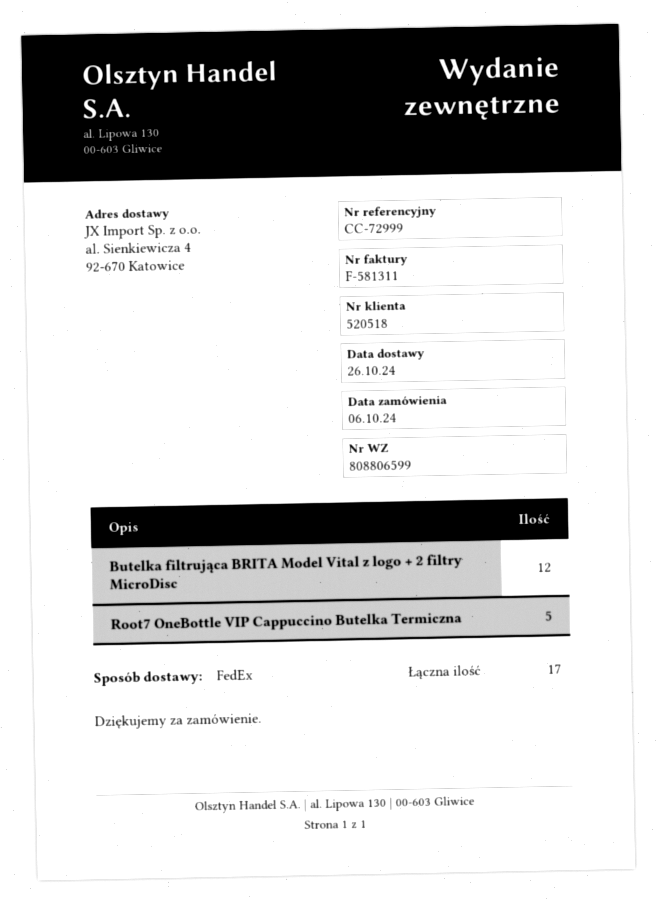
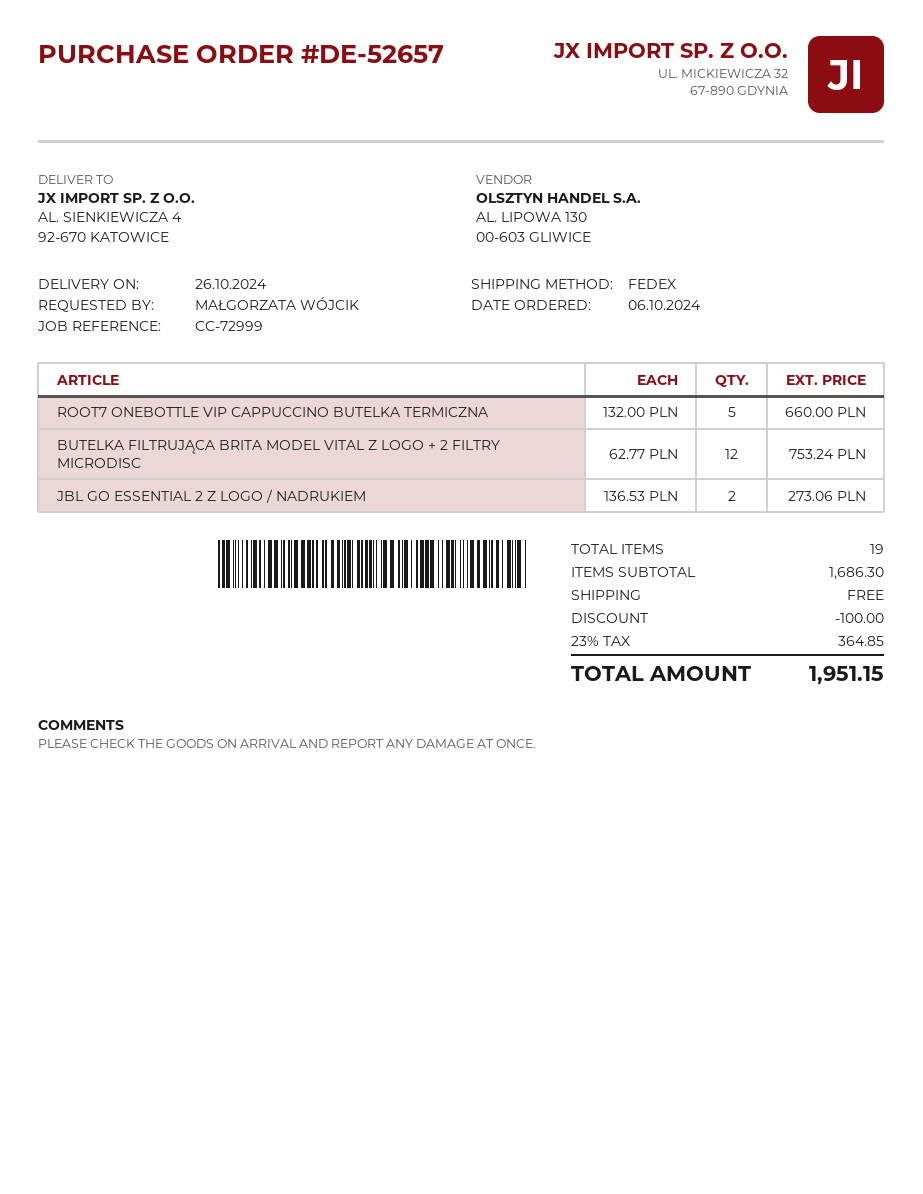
JBL GO ESSENTIAL 2 Z LOGO / NADRUKIEM: none -> 2
total quantity: 17 -> 19

